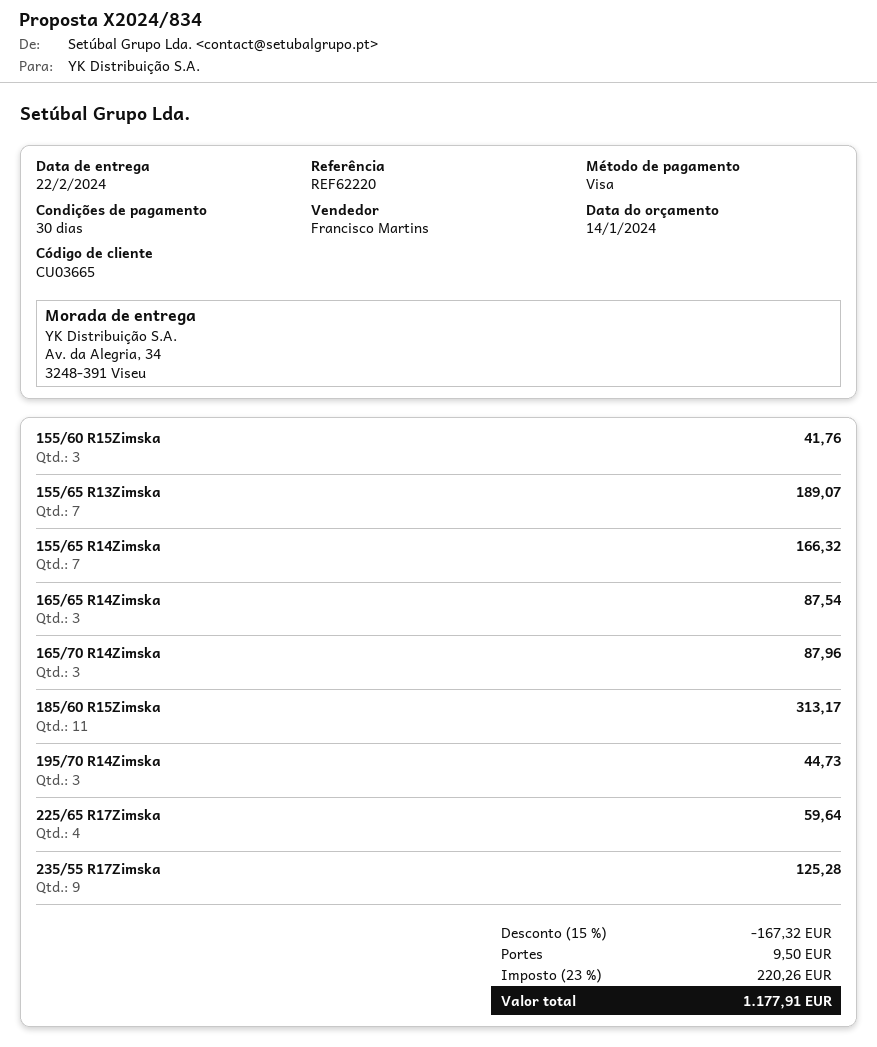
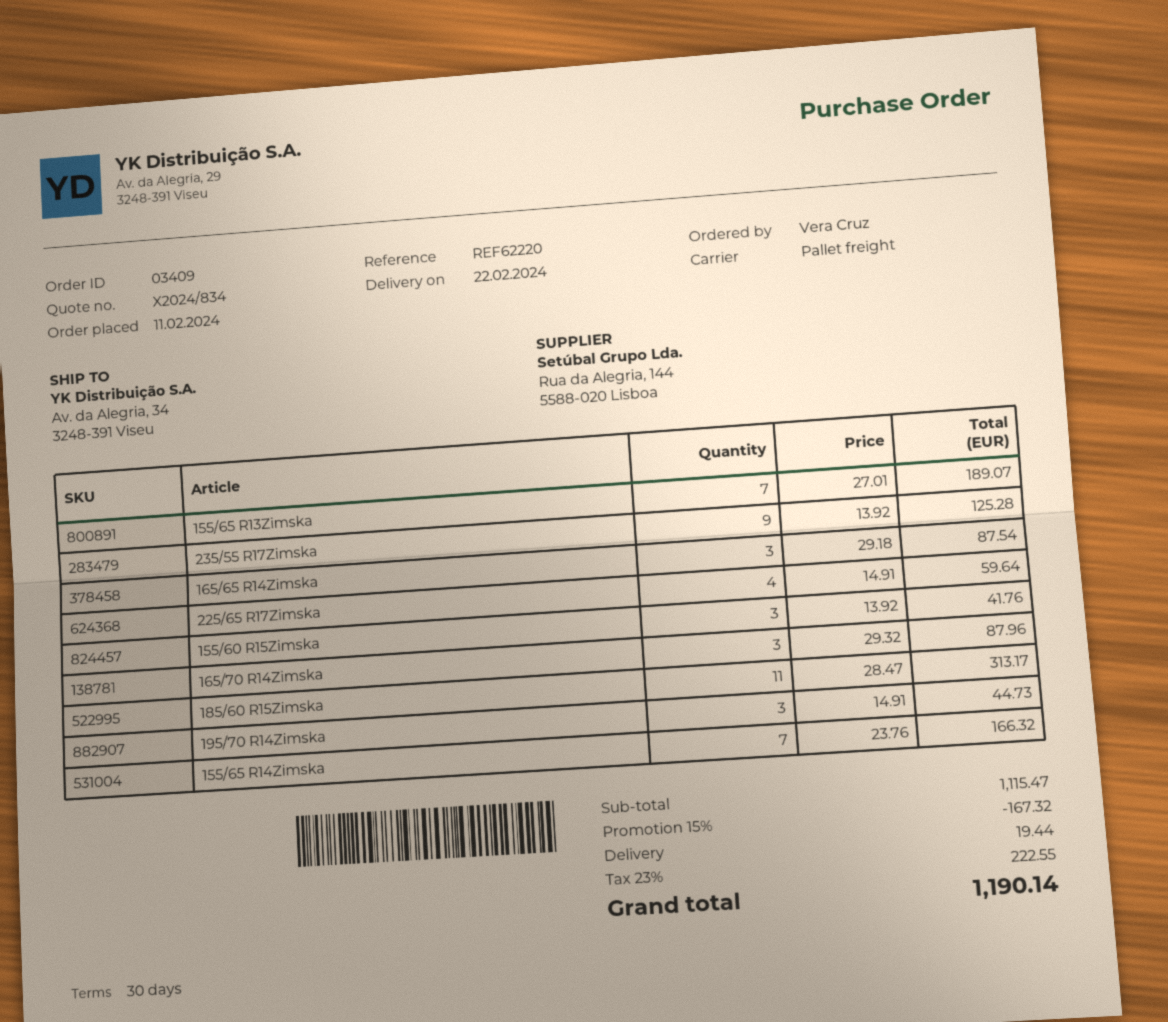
shipping: 9.50 -> 19.44
tax: 23% = 220.26 -> 23% = 222.55
total: 1177.91 -> 1190.14

